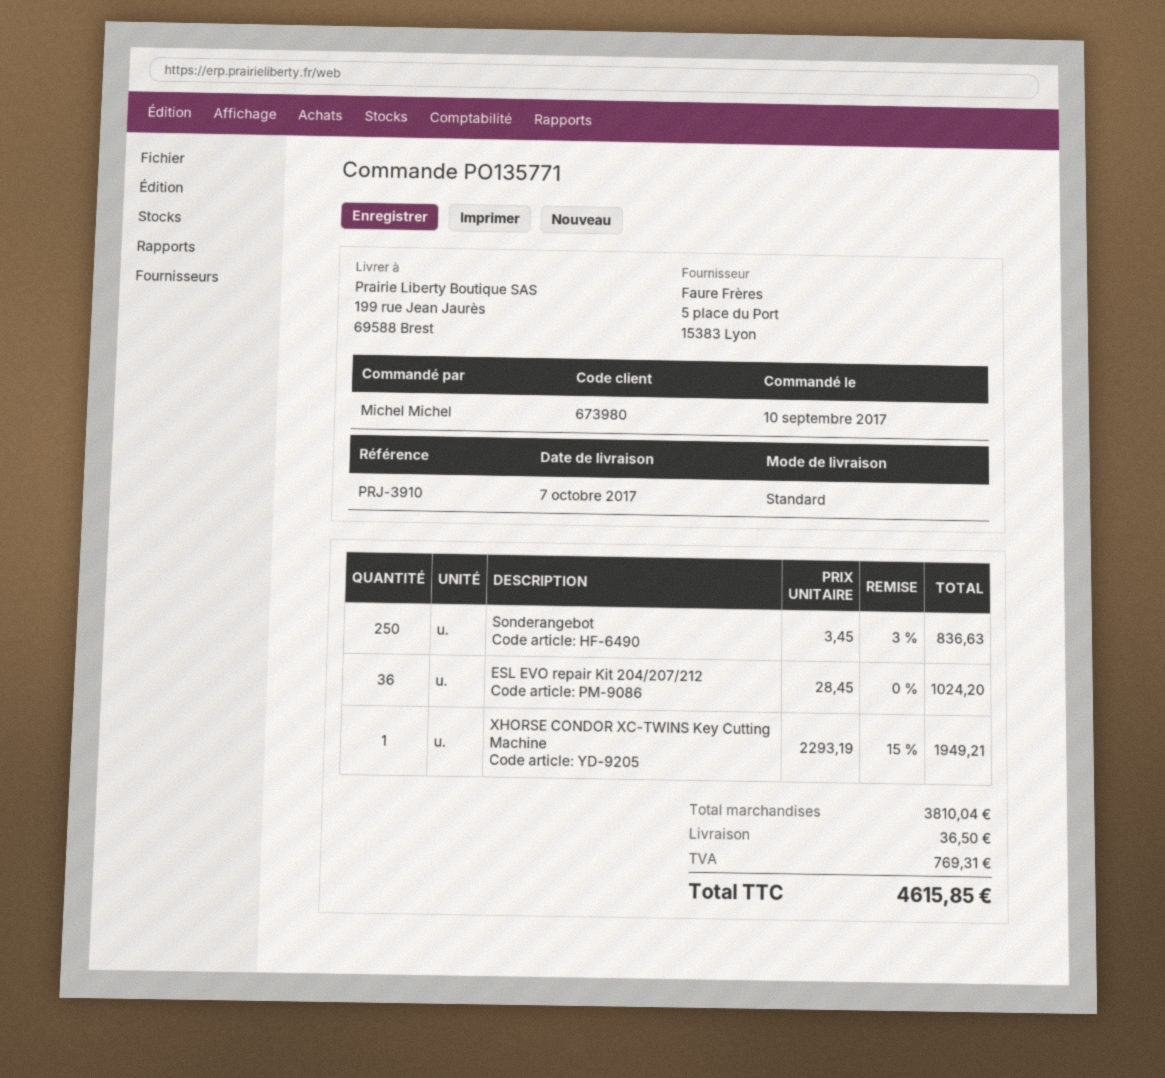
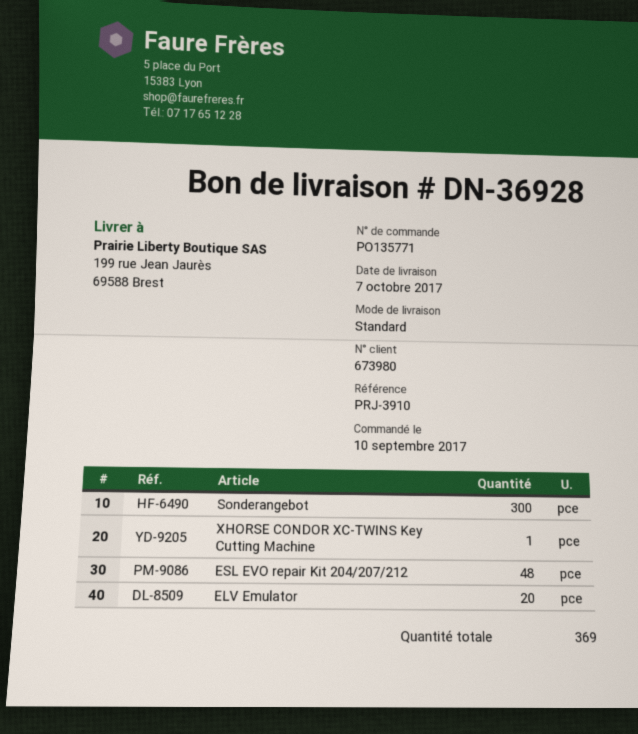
Sonderangebot: 250 -> 300
ESL EVO repair Kit 204/207/212: 36 -> 48
ELV Emulator: none -> 20

